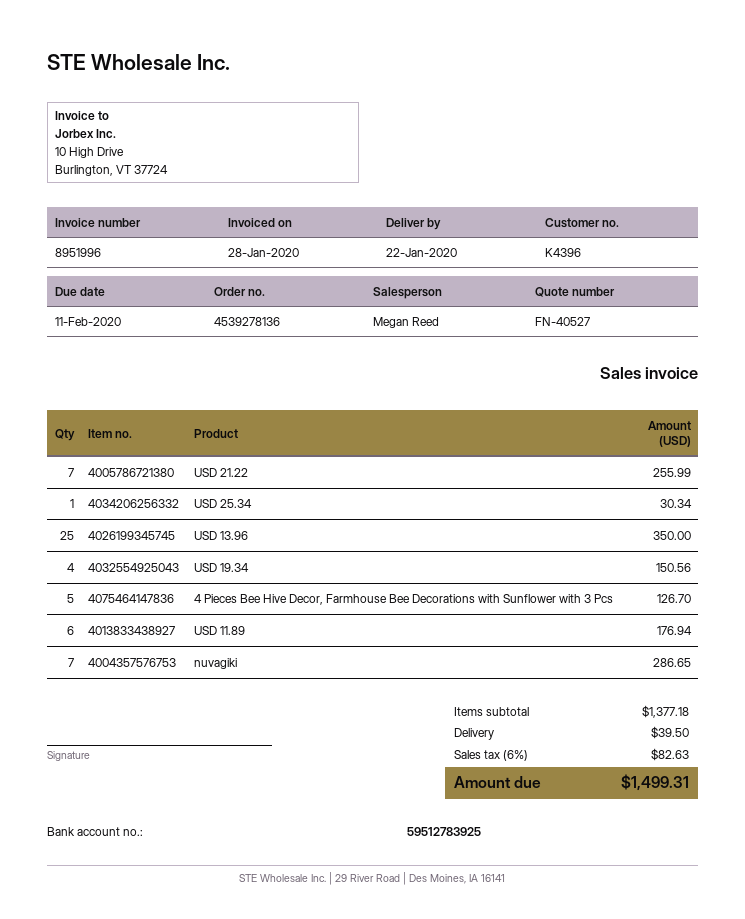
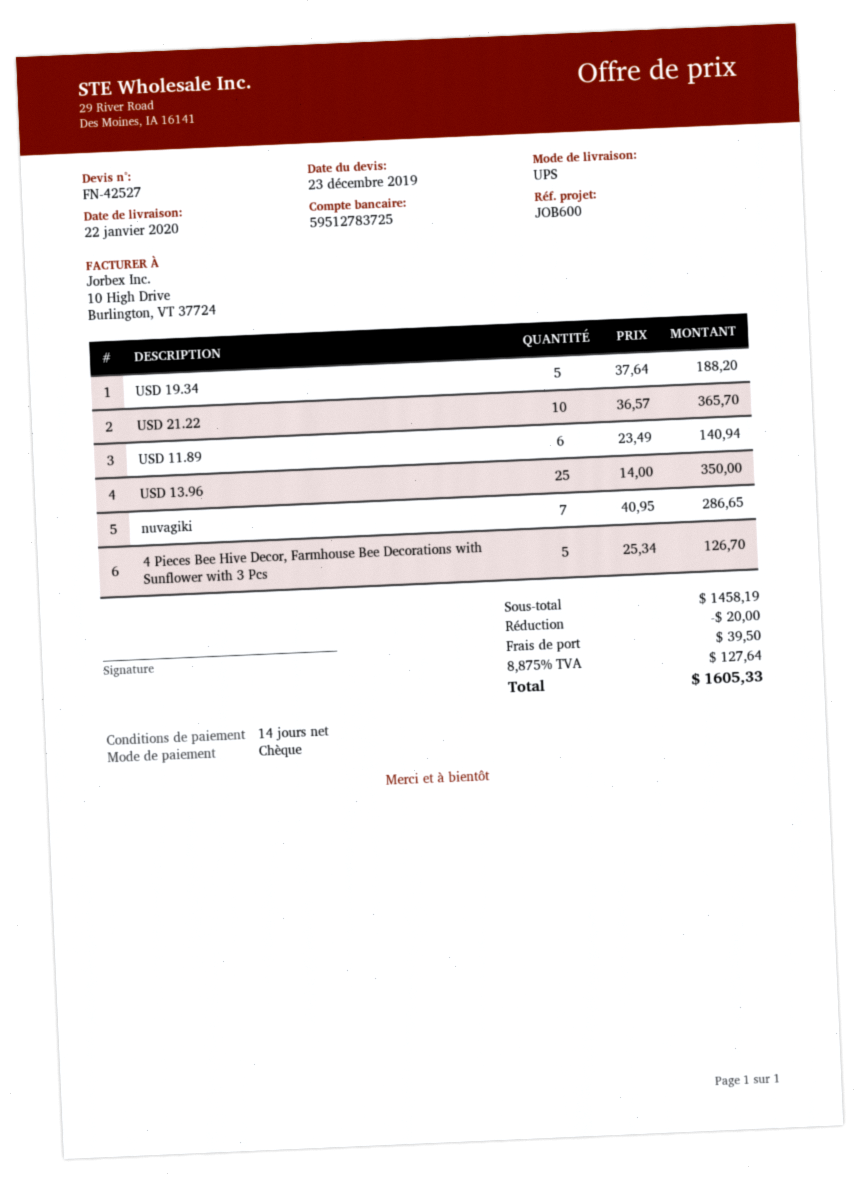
quote number: FN-40527 -> FN-42527
bank account: 59512783925 -> 59512783725
USD 21.22: 7 for 255.99 -> 10 for 365.70
USD 25.34: 1 for 30.34 -> none
USD 19.34: 4 for 150.56 -> 5 for 188.20
USD 11.89: 6 for 176.94 -> 6 for 140.94
subtotal: 1377.18 -> 1458.19
discount: none -> 20.00
tax: 6% = 82.63 -> 8.875% = 127.64
total: 1499.31 -> 1605.33

